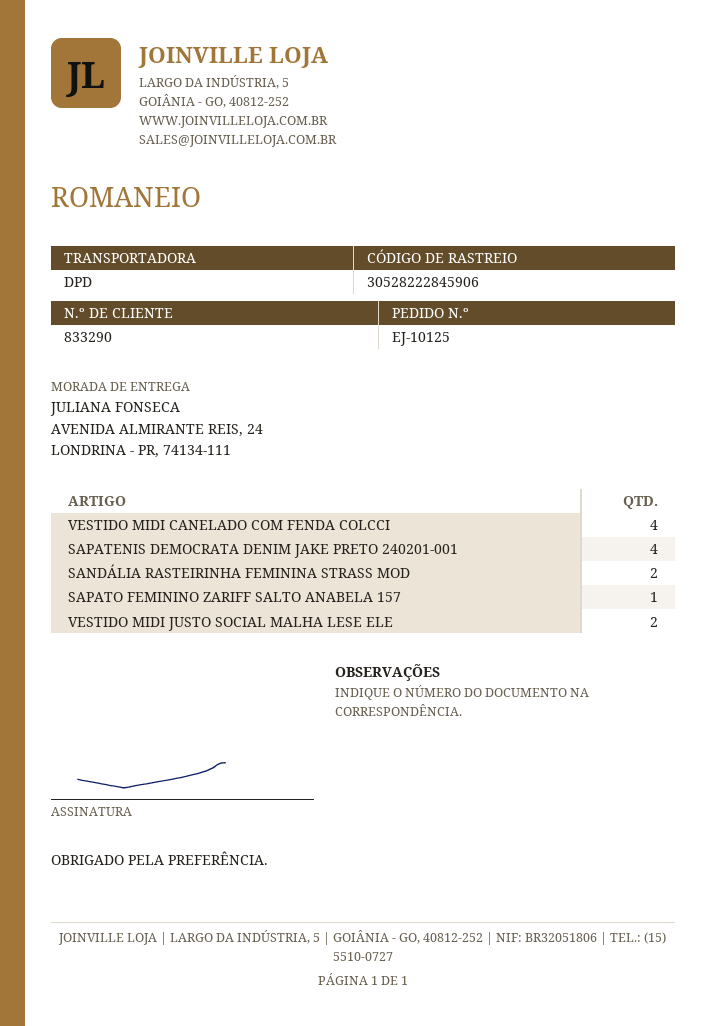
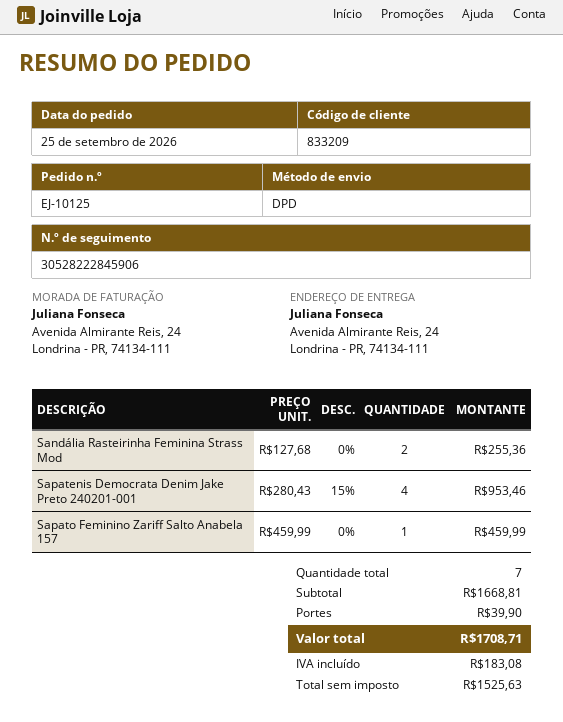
customer number: 833290 -> 833209
VESTIDO MIDI CANELADO COM FENDA COLCCI: 4 -> none
VESTIDO MIDI JUSTO SOCIAL MALHA LESE ELE: 2 -> none

